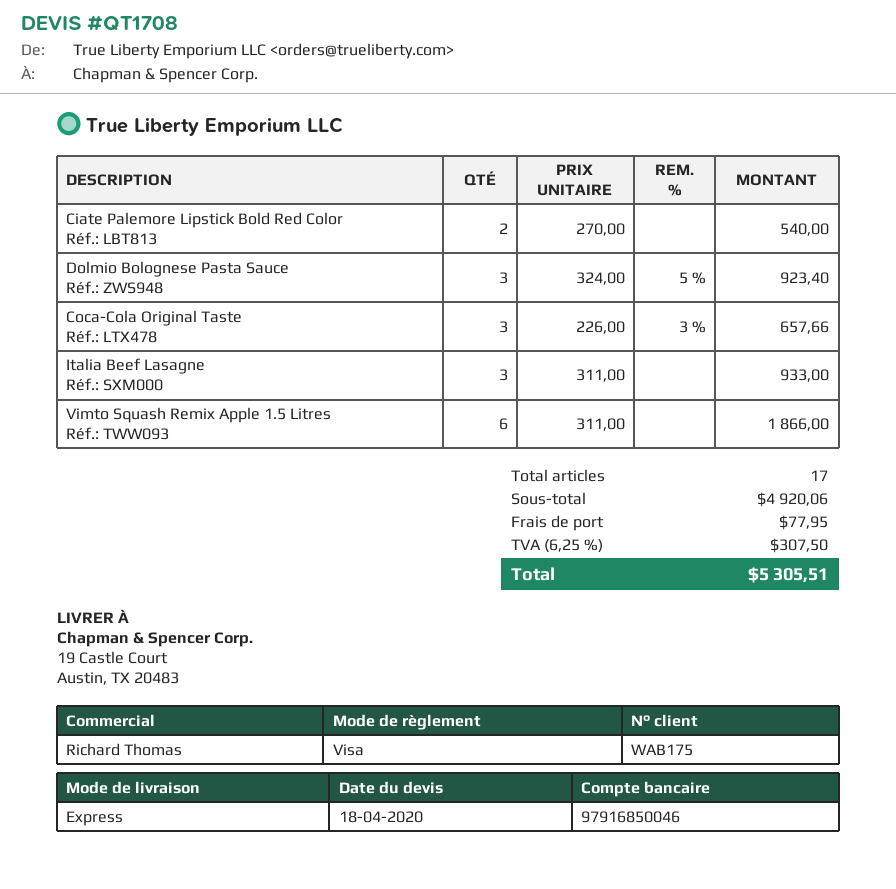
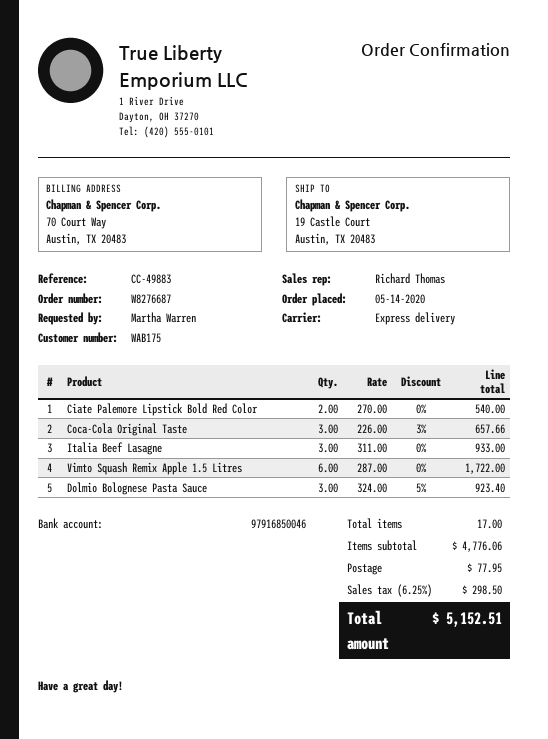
Vimto Squash Remix Apple 1.5 Litres: 6 x 311.00 = 1866.00 -> 6 x 287.00 = 1722.00
subtotal: 4920.06 -> 4776.06
tax: 6.25% = 307.50 -> 6.25% = 298.50
total: 5305.51 -> 5152.51

